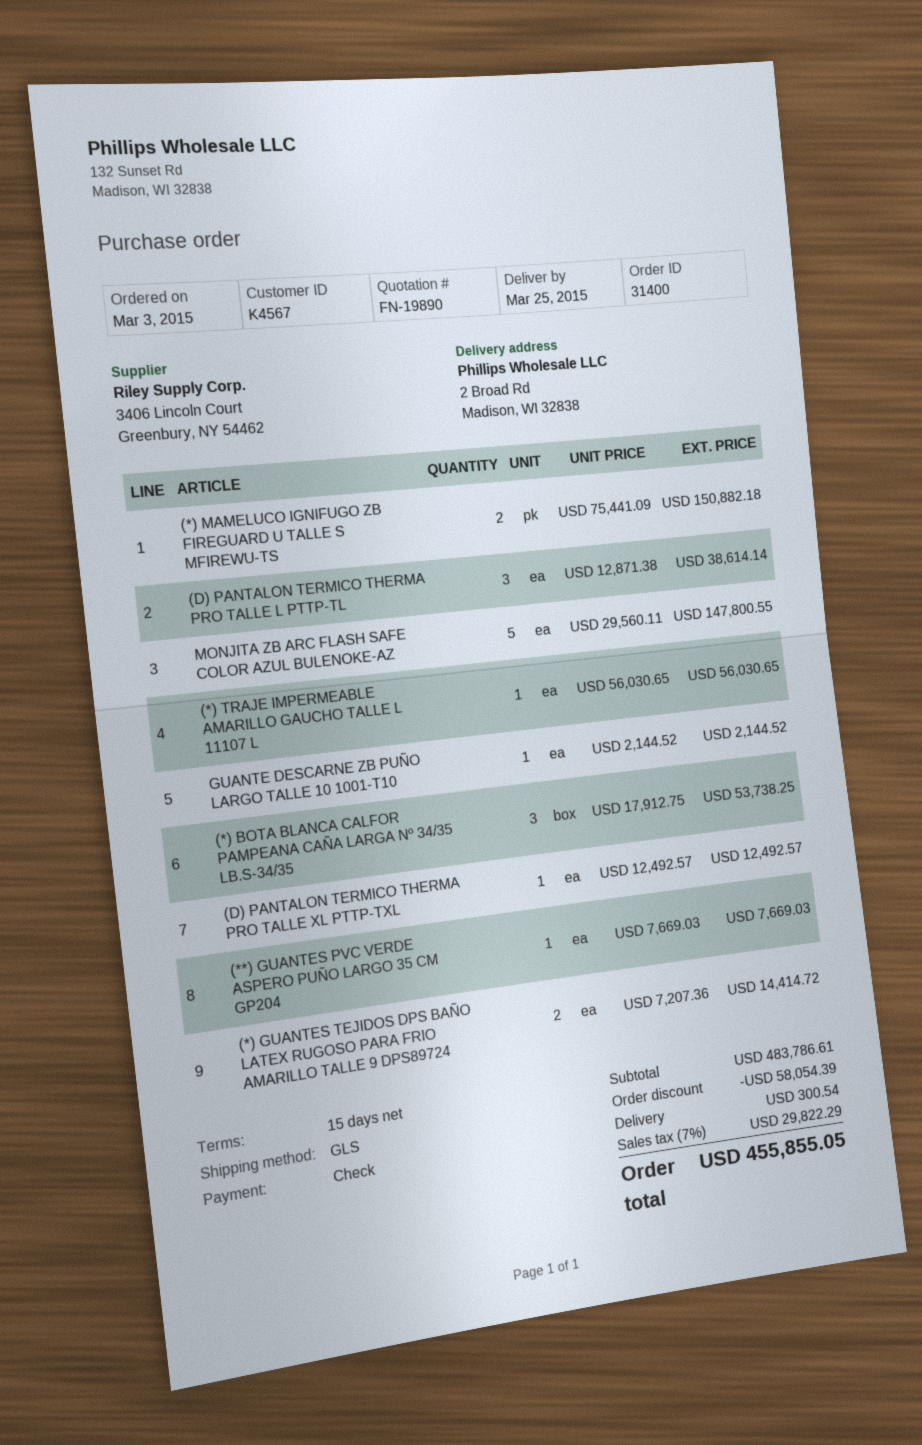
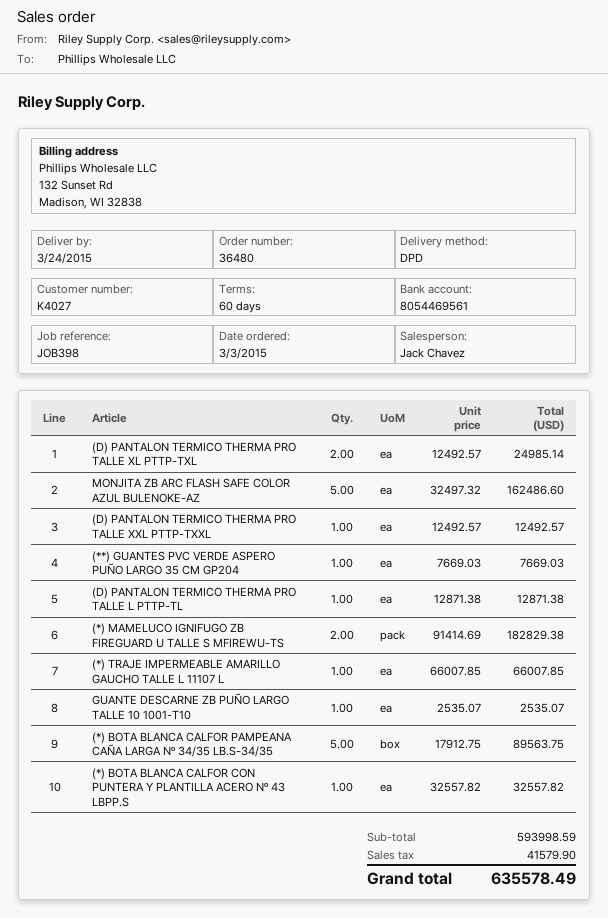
order number: 31400 -> 36480
delivery date: 2015-03-25 -> 2015-03-24
payment terms: 15 days -> 60 days
customer number: K4567 -> K4027
shipping method: GLS -> DPD
(*) MAMELUCO IGNIFUGO ZB FIREGUARD U TALLE S MFIREWU-TS: 2 x 75441.09 = 150882.18 -> 2 x 91414.69 = 182829.38
(D) PANTALON TERMICO THERMA PRO TALLE L PTTP-TL: 3 x 12871.38 = 38614.14 -> 1 x 12871.38 = 12871.38
MONJITA ZB ARC FLASH SAFE COLOR AZUL BULENOKE-AZ: 5 x 29560.11 = 147800.55 -> 5 x 32497.32 = 162486.60
(*) TRAJE IMPERMEABLE AMARILLO GAUCHO TALLE L 11107 L: 1 x 56030.65 = 56030.65 -> 1 x 66007.85 = 66007.85
GUANTE DESCARNE ZB PUÑO LARGO TALLE 10 1001-T10: 1 x 2144.52 = 2144.52 -> 1 x 2535.07 = 2535.07
(*) BOTA BLANCA CALFOR PAMPEANA CAÑA LARGA Nº 34/35 LB.S-34/35: 3 x 17912.75 = 53738.25 -> 5 x 17912.75 = 89563.75
(D) PANTALON TERMICO THERMA PRO TALLE XL PTTP-TXL: 1 x 12492.57 = 12492.57 -> 2 x 12492.57 = 24985.14
(*) GUANTES TEJIDOS DPS BAÑO LATEX RUGOSO PARA FRIO AMARILLO TALLE 9 DPS89724: 2 x 7207.36 = 14414.72 -> none
(D) PANTALON TERMICO THERMA PRO TALLE XXL PTTP-TXXL: none -> 1 x 12492.57 = 12492.57
(*) BOTA BLANCA CALFOR CON PUNTERA Y PLANTILLA ACERO Nº 43 LBPP.S: none -> 1 x 32557.82 = 32557.82
subtotal: 483786.61 -> 593998.59
discount: 58054.39 -> none
shipping: 300.54 -> none
tax: 29822.29 -> 41579.90
total: 455855.05 -> 635578.49

